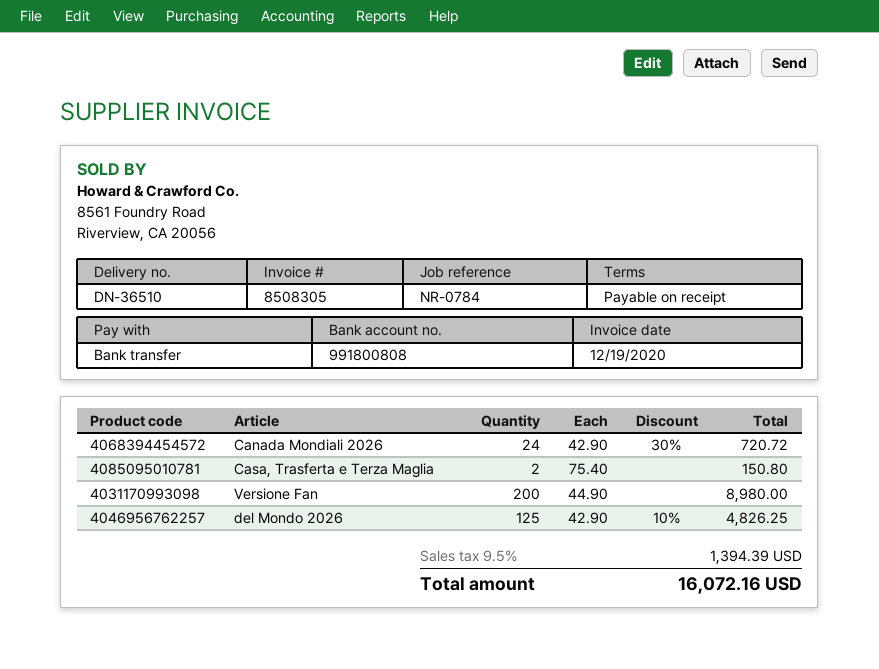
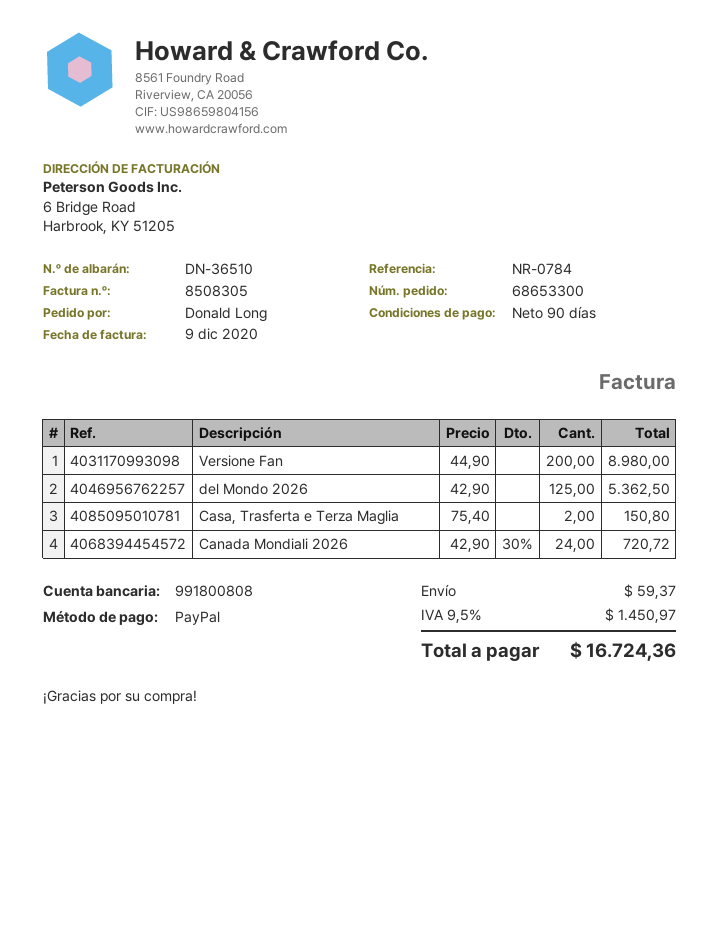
invoice date: 2020-12-19 -> 2020-12-09
payment terms: on receipt -> 90 days
payment method: bank transfer -> PayPal
del Mondo 2026: 125 x 42.90 - 10% = 4826.25 -> 125 x 42.90 = 5362.50
shipping: none -> 59.37
tax: 9.5% = 1394.39 -> 9.5% = 1450.97
total: 16072.16 -> 16724.36

